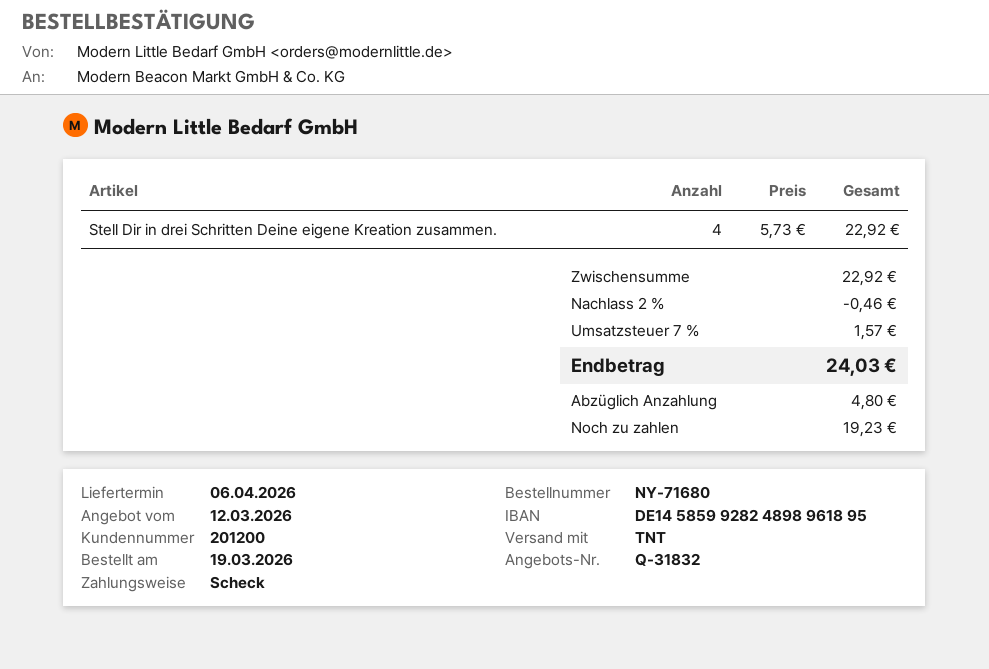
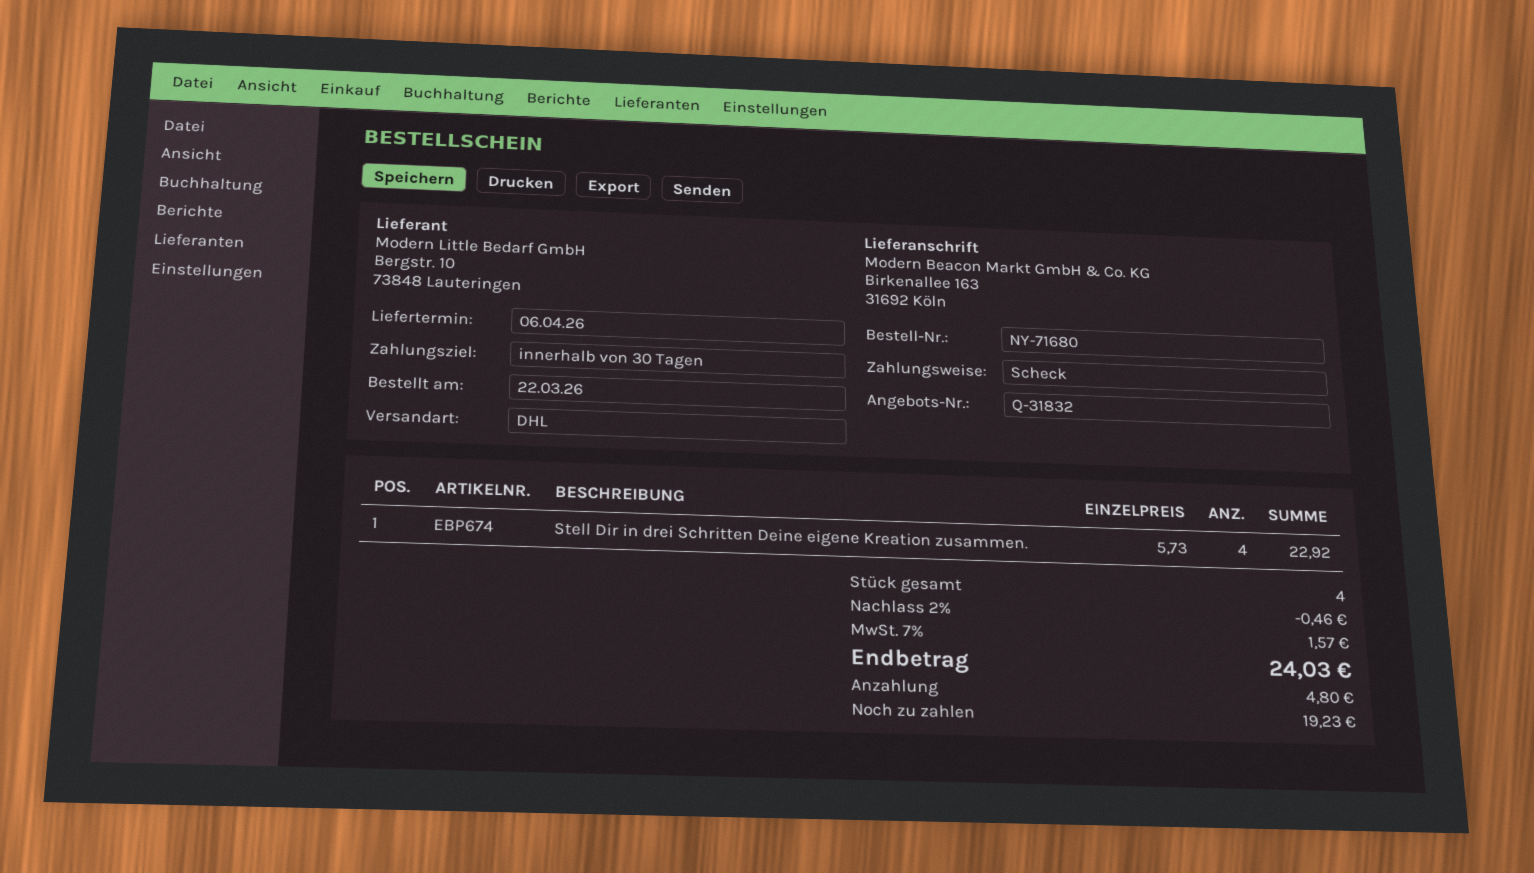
order date: 2026-03-19 -> 2026-03-22
shipping method: TNT -> DHL

